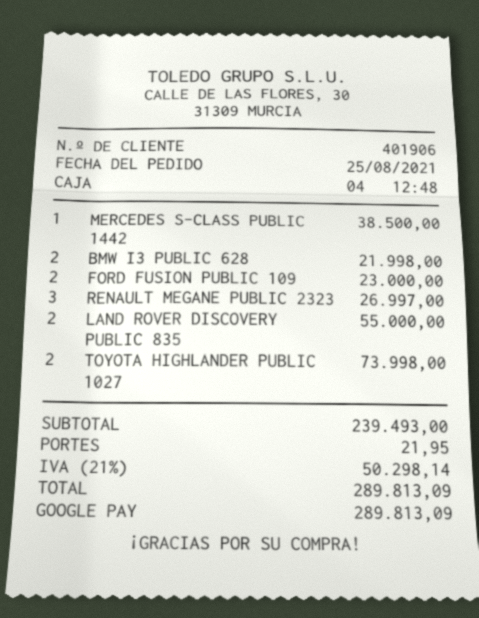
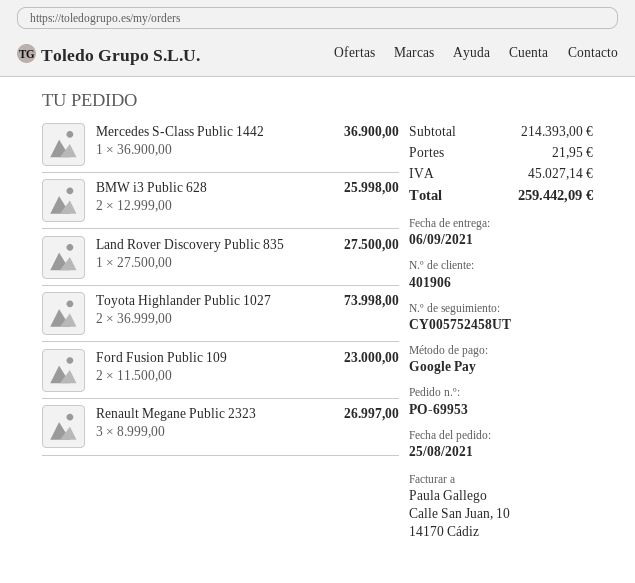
MERCEDES S-CLASS PUBLIC 1442: 1 for 38500.00 -> 1 for 36900.00
BMW I3 PUBLIC 628: 2 for 21998.00 -> 2 for 25998.00
LAND ROVER DISCOVERY PUBLIC 835: 2 for 55000.00 -> 1 for 27500.00
subtotal: 239493.00 -> 214393.00
tax: 50298.14 -> 45027.14
total: 289813.09 -> 259442.09

